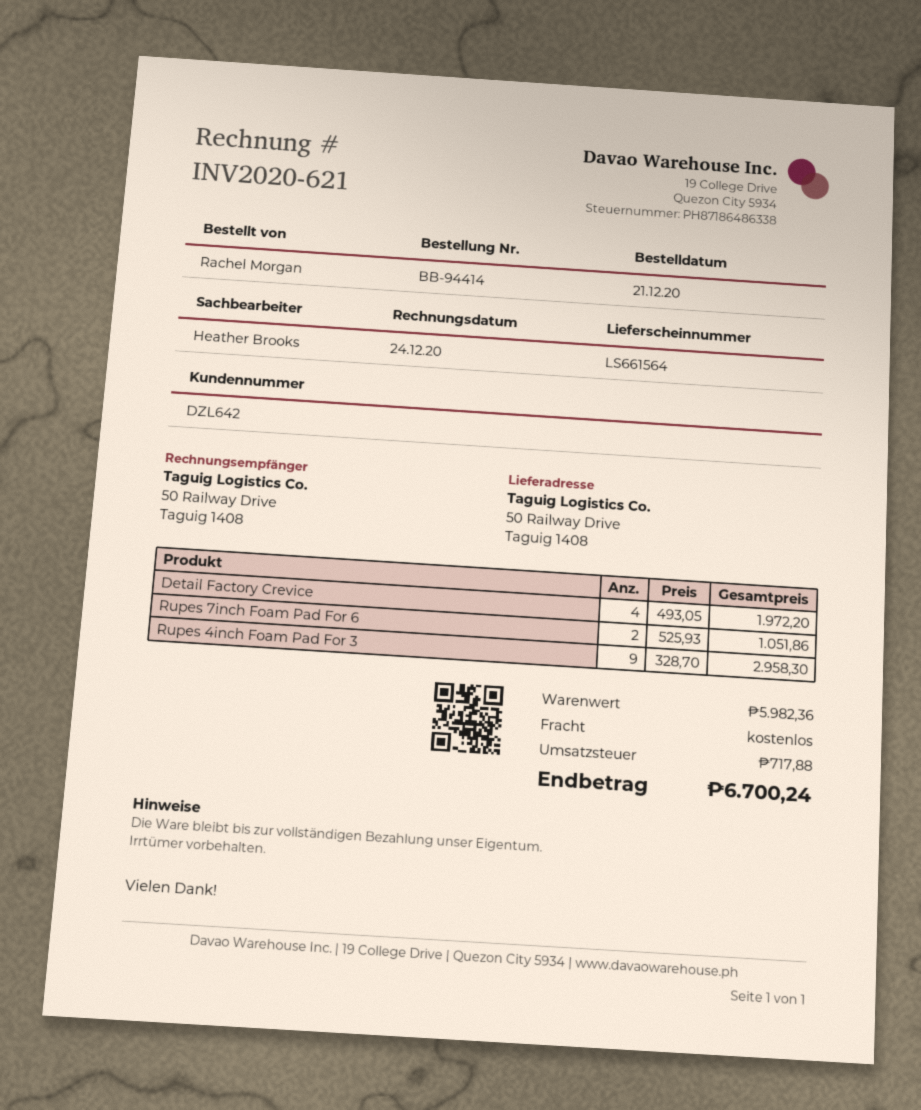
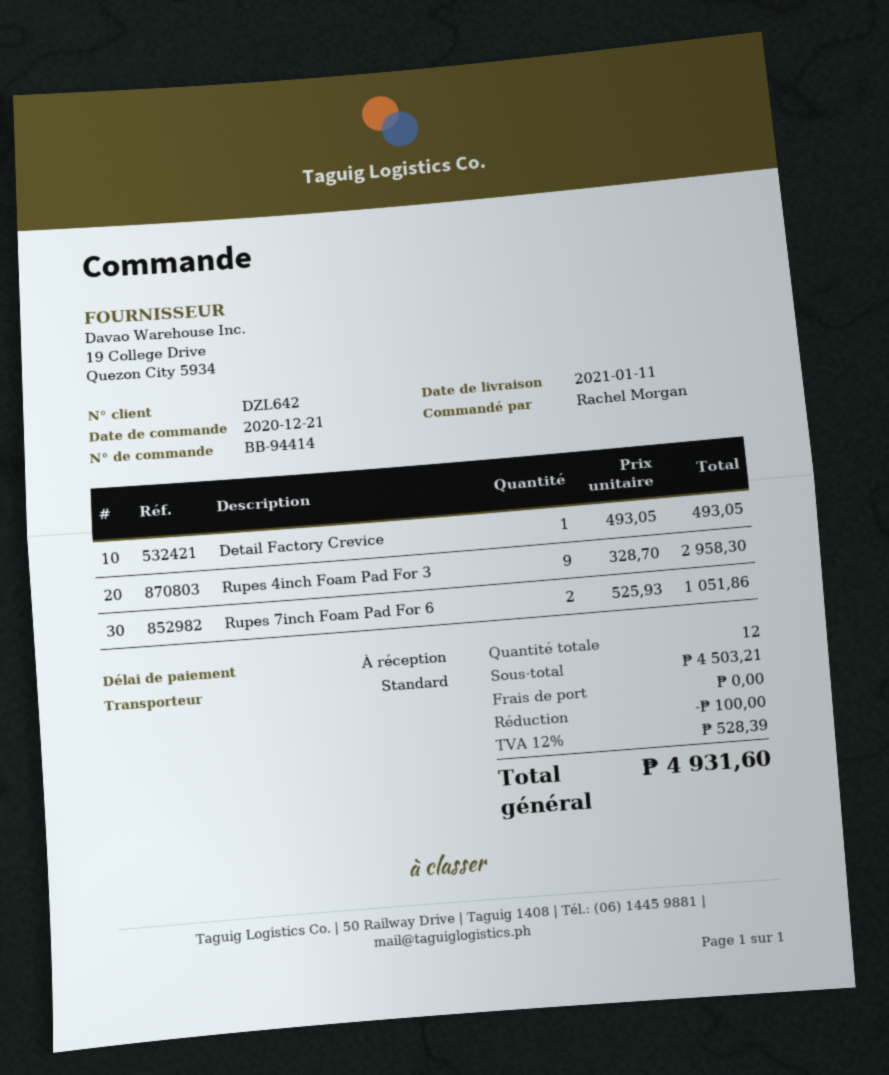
Detail Factory Crevice: 4 x 493.05 = 1972.20 -> 1 x 493.05 = 493.05
subtotal: 5982.36 -> 4503.21
discount: none -> 100.00
tax: 717.88 -> 528.39
total: 6700.24 -> 4931.60

